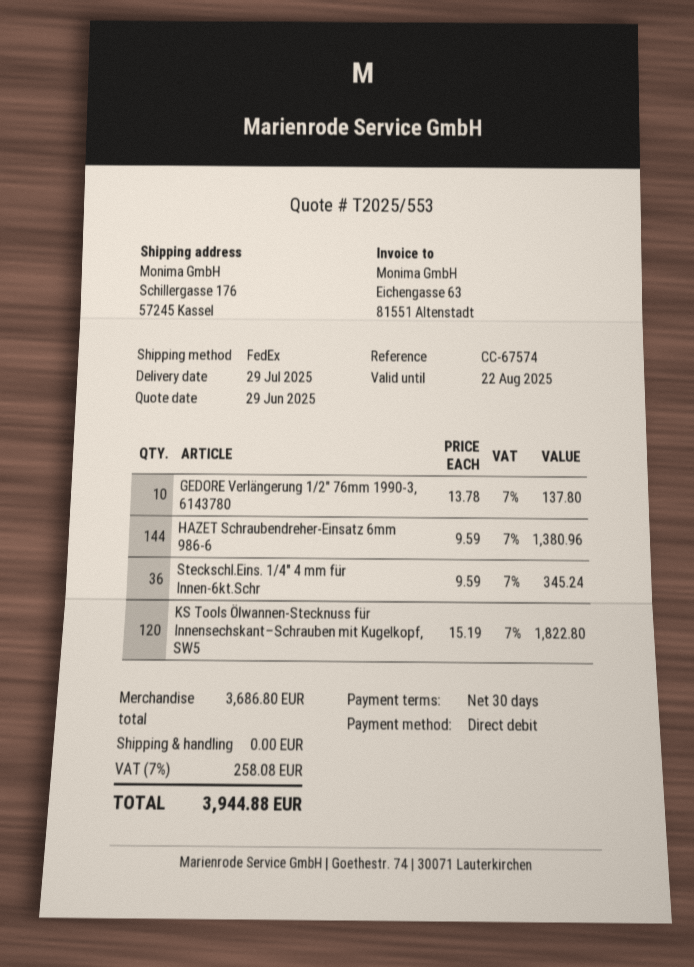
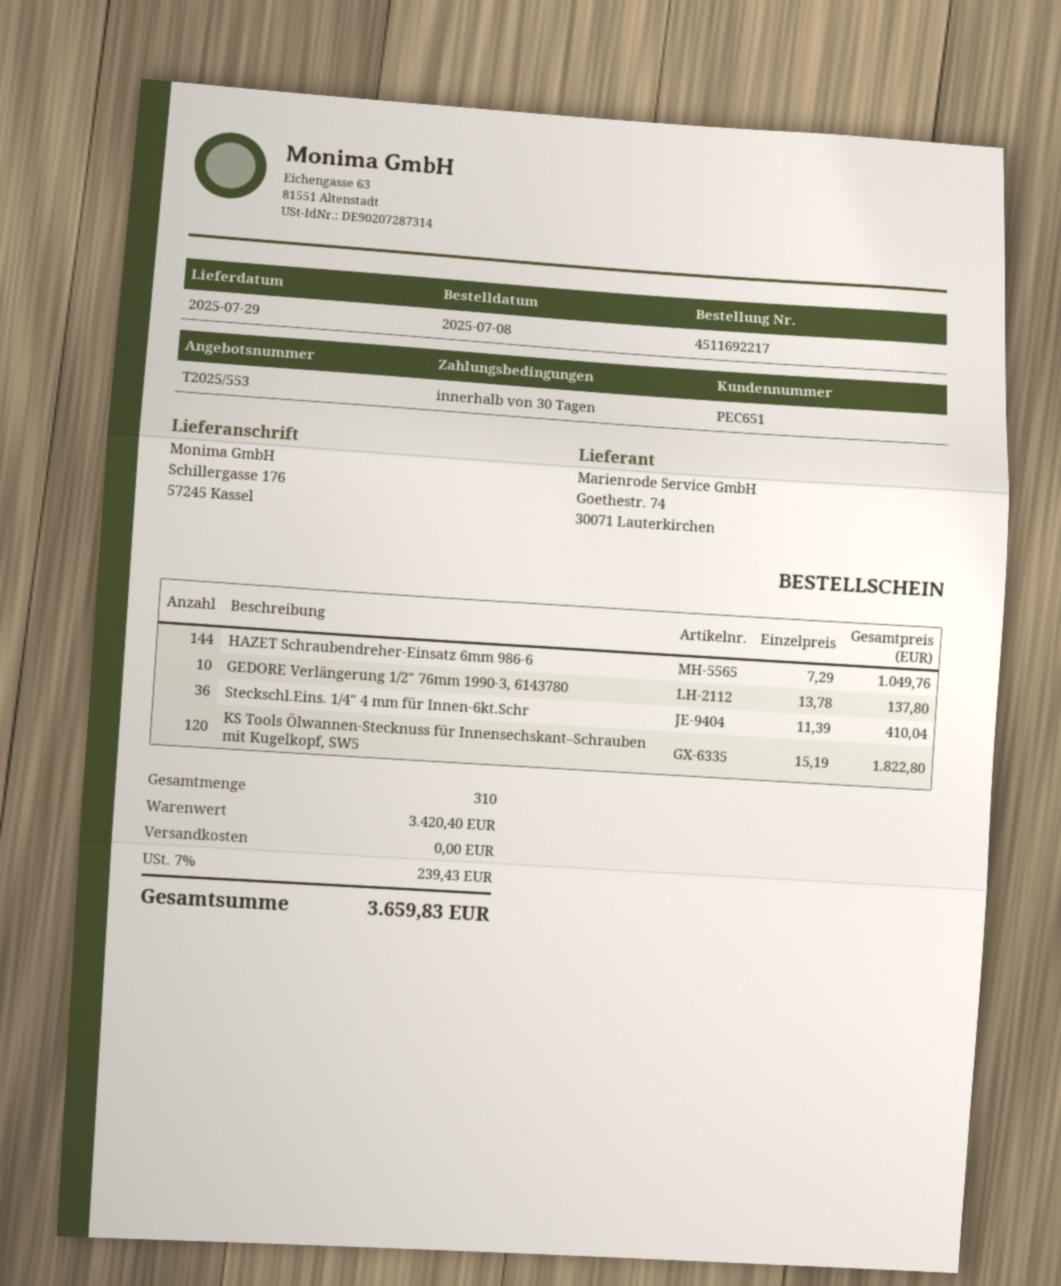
HAZET Schraubendreher-Einsatz 6mm 986-6: 144 x 9.59 = 1380.96 -> 144 x 7.29 = 1049.76
Steckschl.Eins. 1/4" 4 mm für Innen-6kt.Schr: 36 x 9.59 = 345.24 -> 36 x 11.39 = 410.04
subtotal: 3686.80 -> 3420.40
tax: 7% = 258.08 -> 7% = 239.43
total: 3944.88 -> 3659.83

